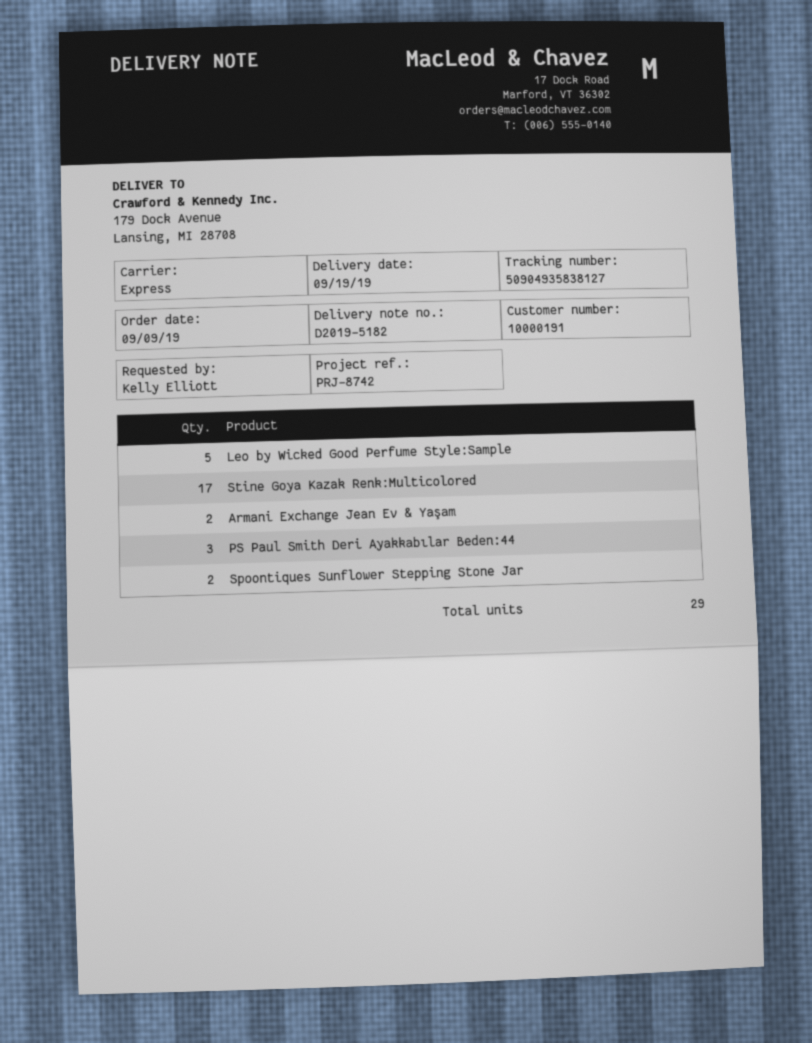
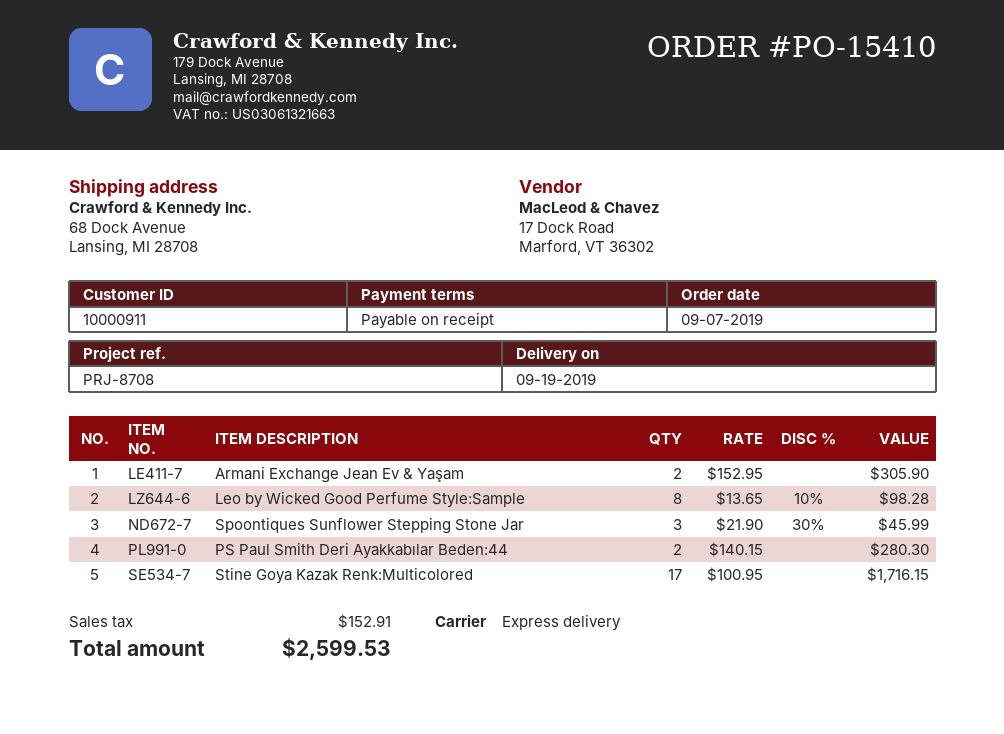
order date: 2019-09-09 -> 2019-09-07
customer number: 10000191 -> 10000911
reference: PRJ-8742 -> PRJ-8708
ship to: 179 Dock Avenue, Lansing, MI 28708 -> 68 Dock Avenue, Lansing, MI 28708
Leo by Wicked Good Perfume Style:Sample: 5 -> 8
PS Paul Smith Deri Ayakkabılar Beden:44: 3 -> 2
Spoontiques Sunflower Stepping Stone Jar: 2 -> 3

